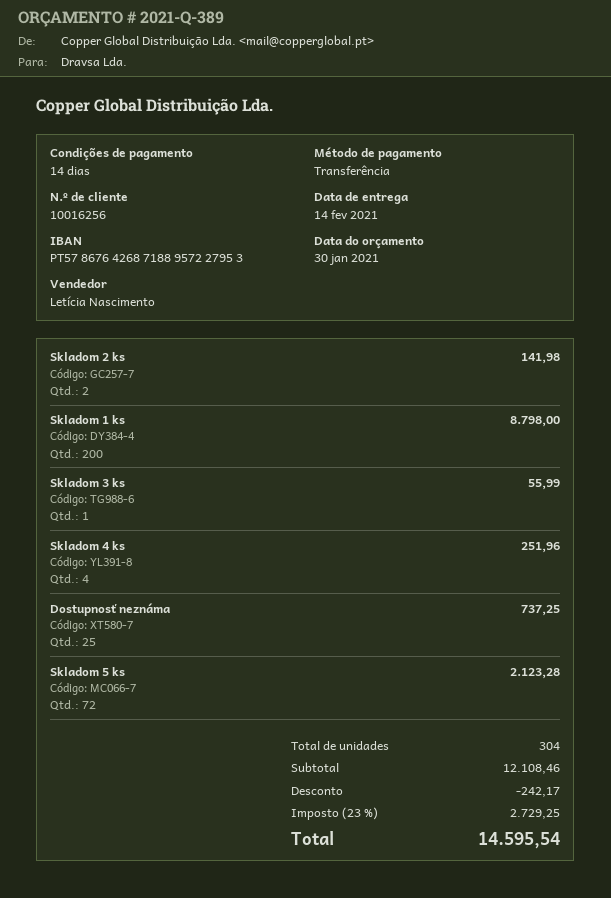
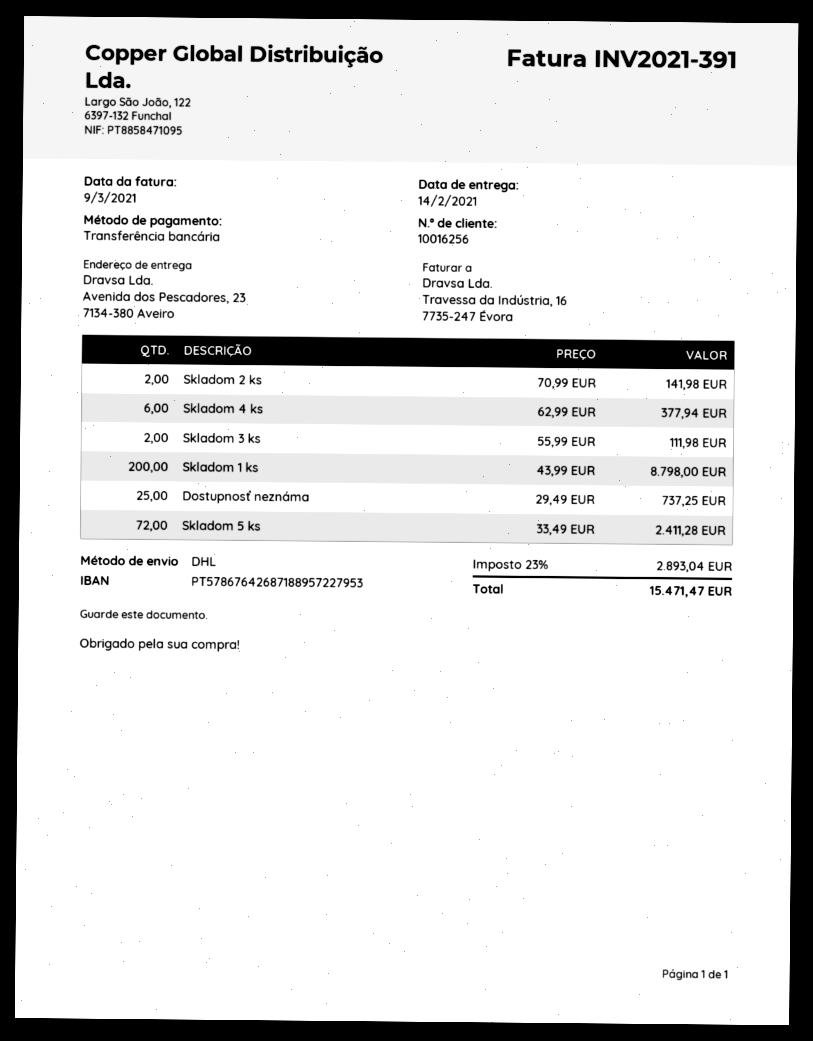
Skladom 3 ks: 1 for 55.99 -> 2 for 111.98
Skladom 4 ks: 4 for 251.96 -> 6 for 377.94
Skladom 5 ks: 72 for 2123.28 -> 72 for 2411.28
discount: 242.17 -> none
tax: 23% = 2729.25 -> 23% = 2893.04
total: 14595.54 -> 15471.47

